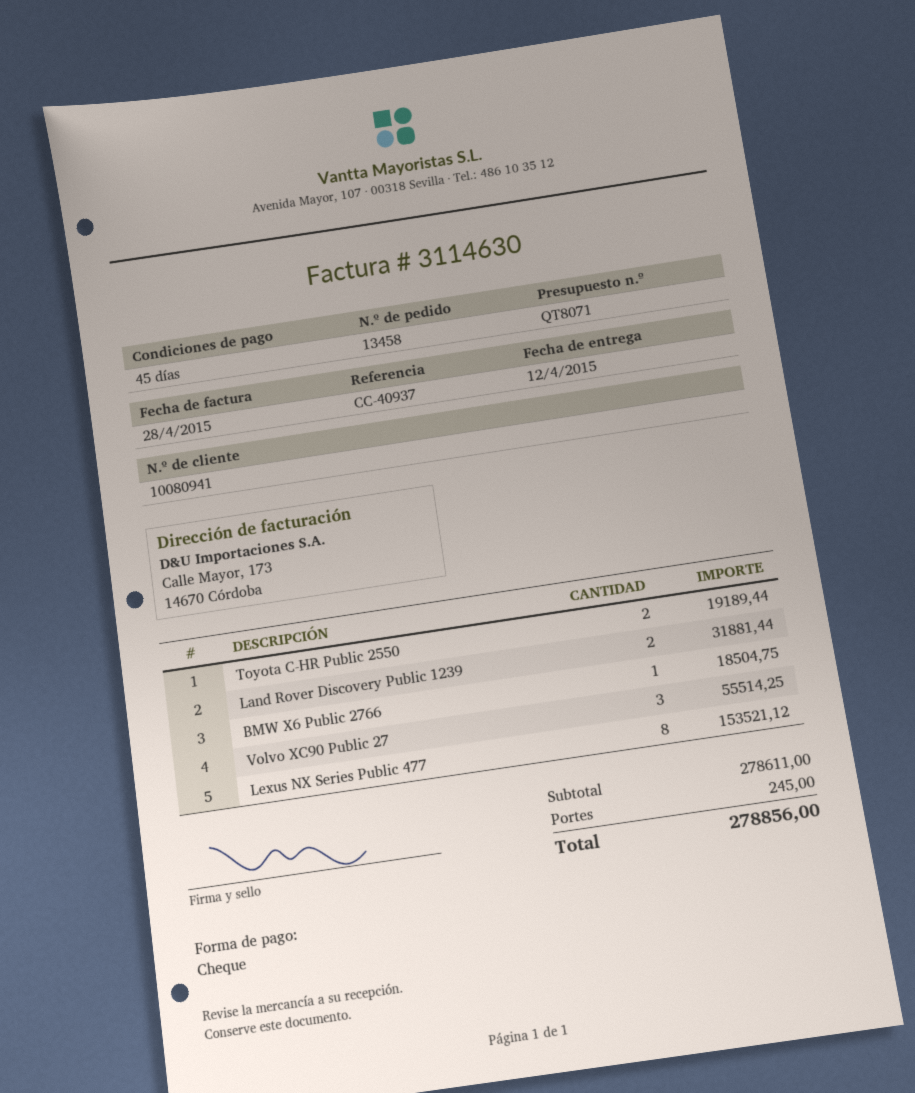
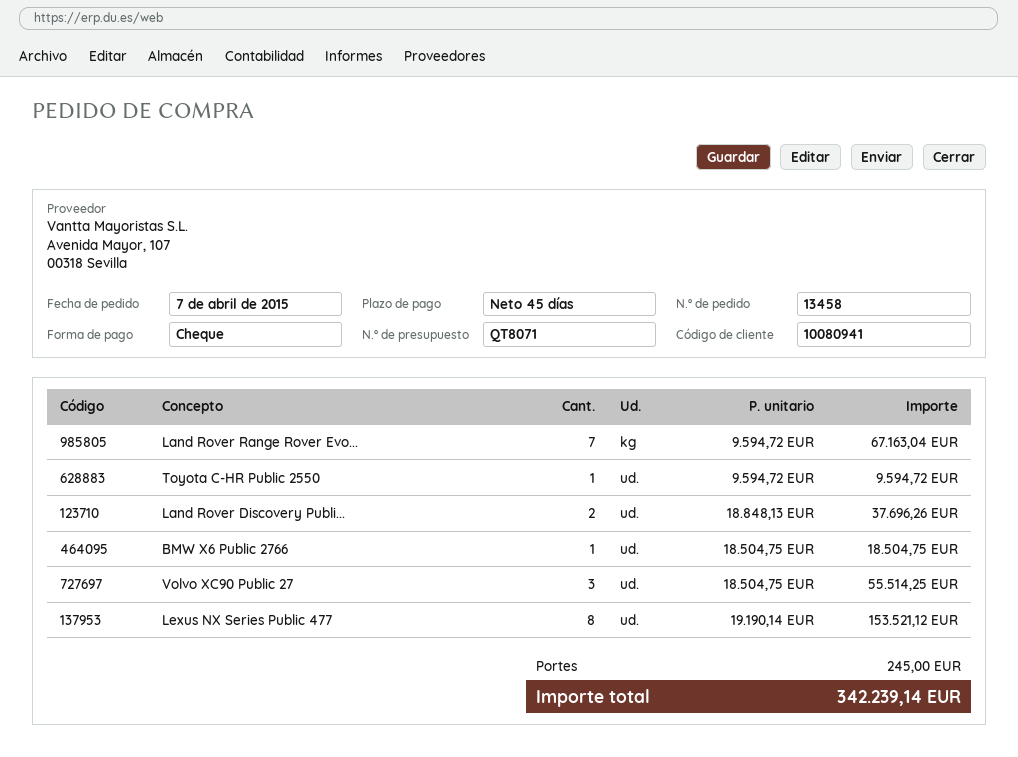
Toyota C-HR Public 2550: 2 for 19189.44 -> 1 for 9594.72
Land Rover Discovery Public 1239: 2 for 31881.44 -> 2 for 37696.26
Land Rover Range Rover Evo...: none -> 7 for 67163.04
total: 278856.00 -> 342239.14

